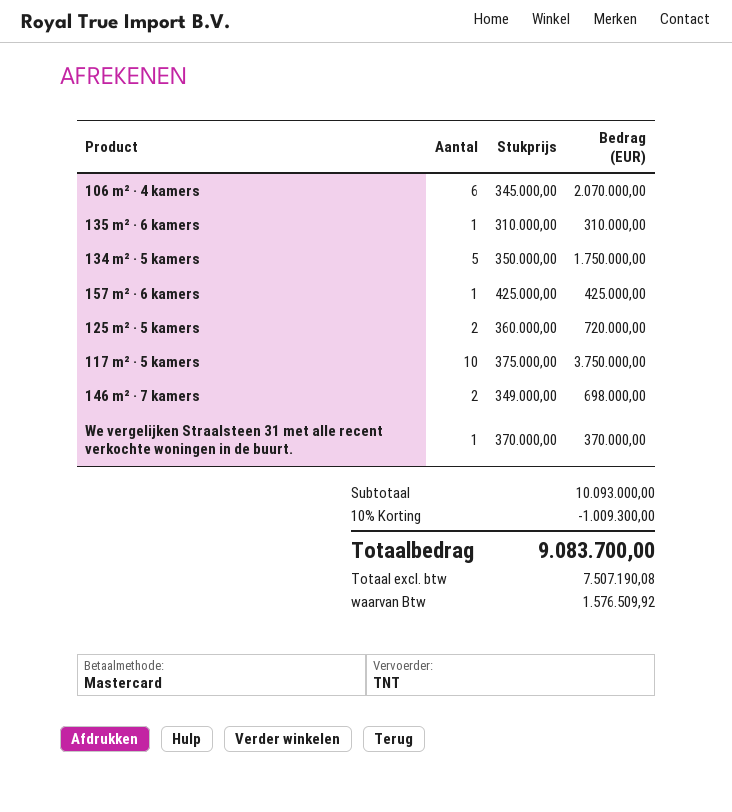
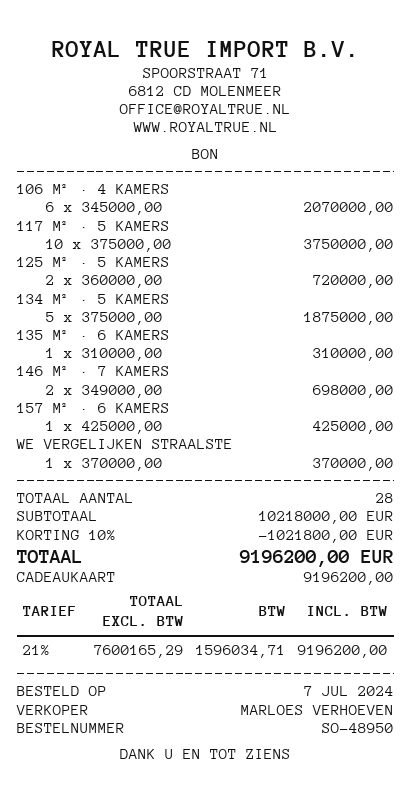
payment method: Mastercard -> gift card
134 m² · 5 kamers: 5 x 350000.00 = 1750000.00 -> 5 x 375000.00 = 1875000.00
subtotal: 10093000.00 -> 10218000.00
discount: 10% = 1009300.00 -> 10% = 1021800.00
net: 7507190.08 -> 7600165.29
tax: 1576509.92 -> 1596034.71
total: 9083700.00 -> 9196200.00

